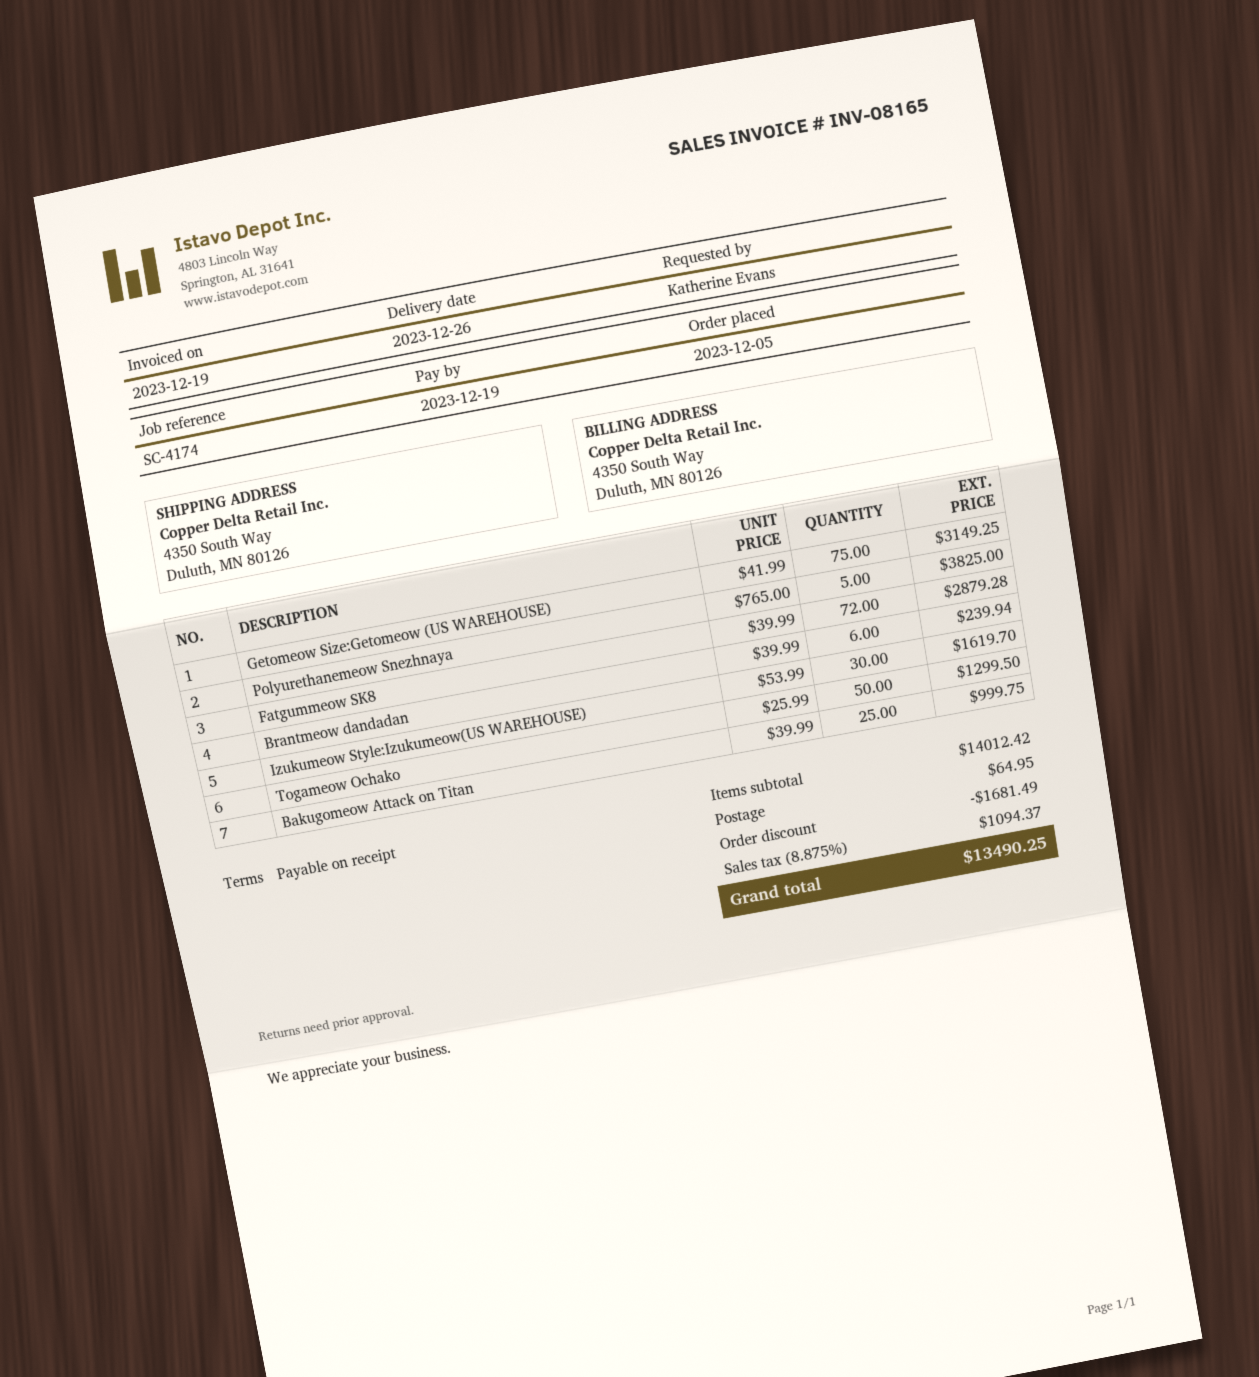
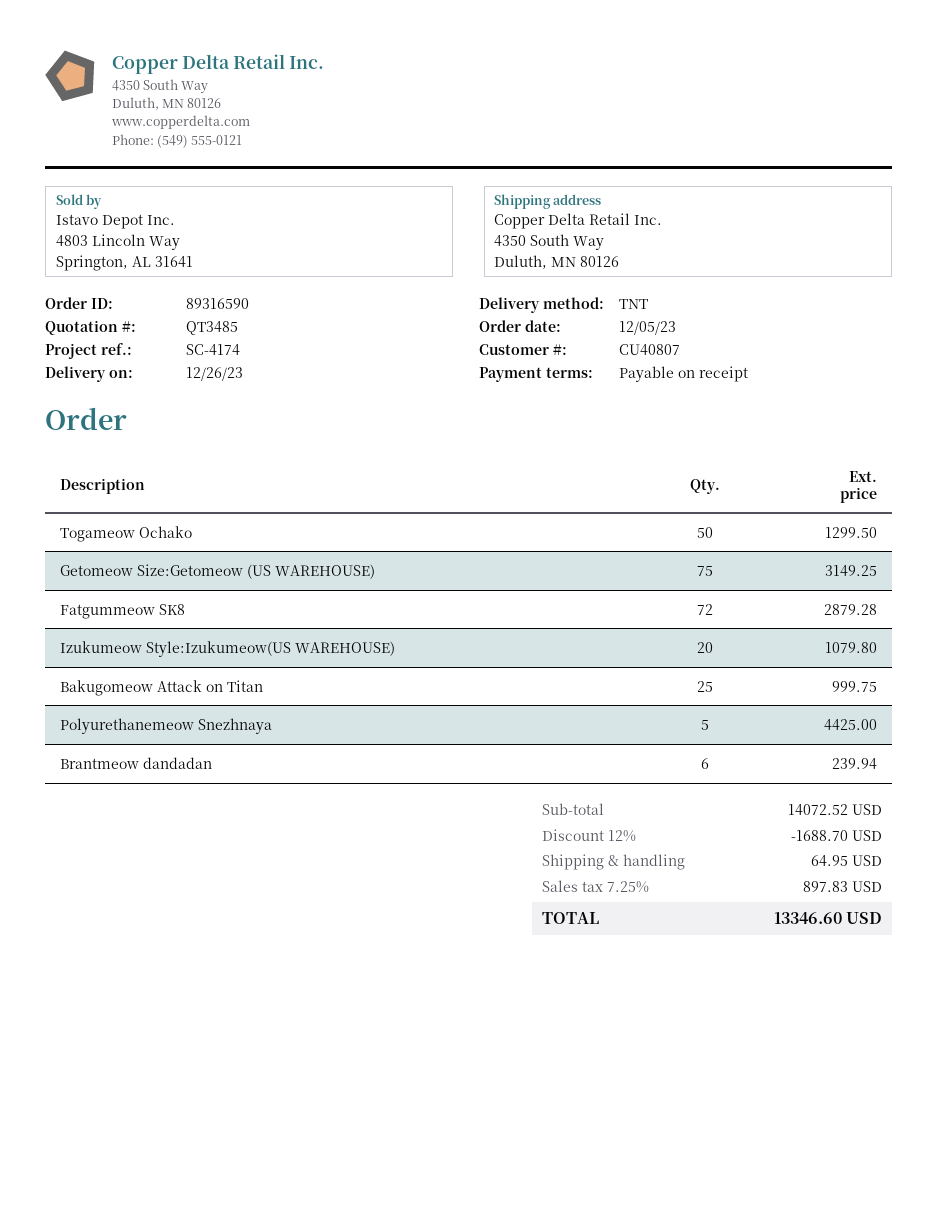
Polyurethanemeow Snezhnaya: 5 for 3825.00 -> 5 for 4425.00
Izukumeow Style:Izukumeow(US WAREHOUSE): 30 for 1619.70 -> 20 for 1079.80
subtotal: 14012.42 -> 14072.52
discount: 1681.49 -> 1688.70
tax: 8.875% = 1094.37 -> 7.25% = 897.83
total: 13490.25 -> 13346.60

